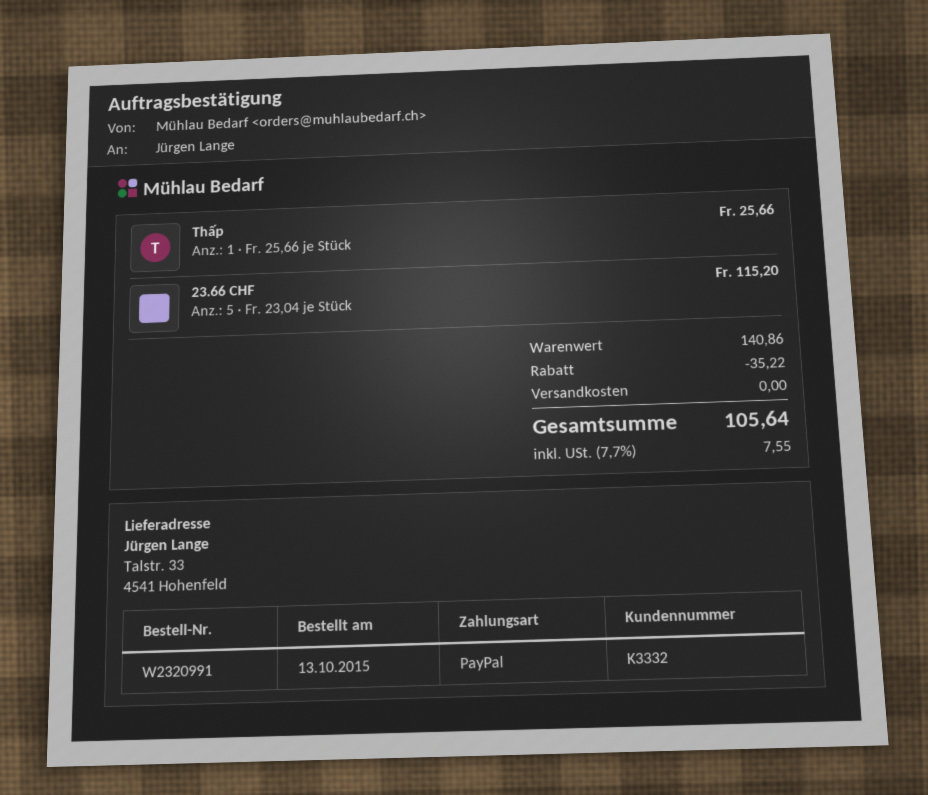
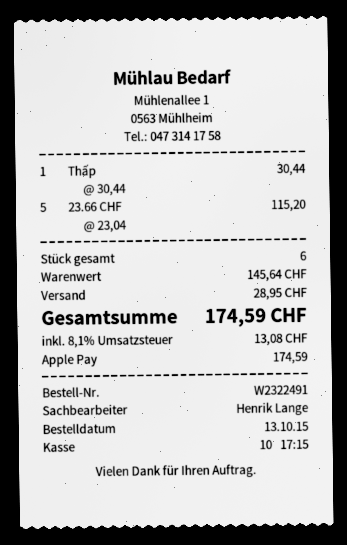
order number: W2320991 -> W2322491
payment method: PayPal -> Apple Pay
Thấp: 1 x 25.66 = 25.66 -> 1 x 30.44 = 30.44
subtotal: 140.86 -> 145.64
discount: 35.22 -> none
shipping: 0.00 -> 28.95
tax: 7.7% = 7.55 -> 8.1% = 13.08
total: 105.64 -> 174.59

